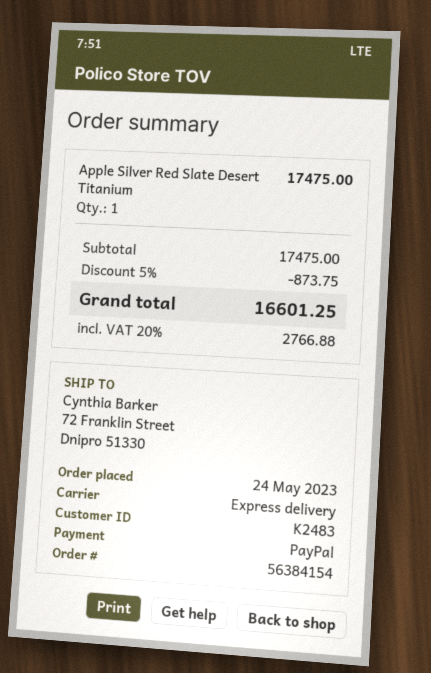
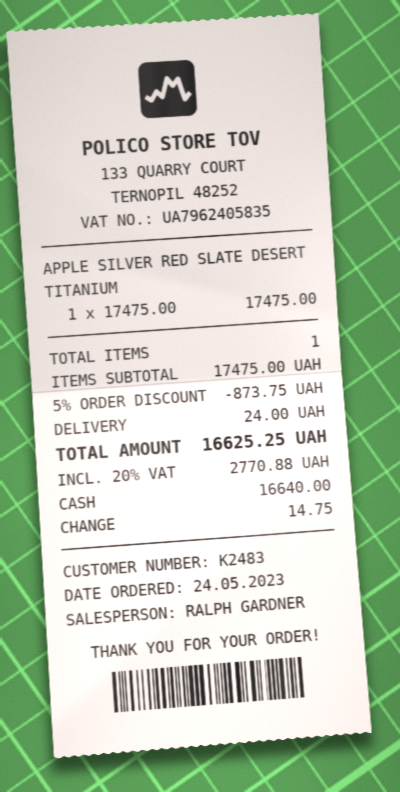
payment method: PayPal -> cash
shipping: none -> 24.00
tax: 20% = 2766.88 -> 20% = 2770.88
total: 16601.25 -> 16625.25

